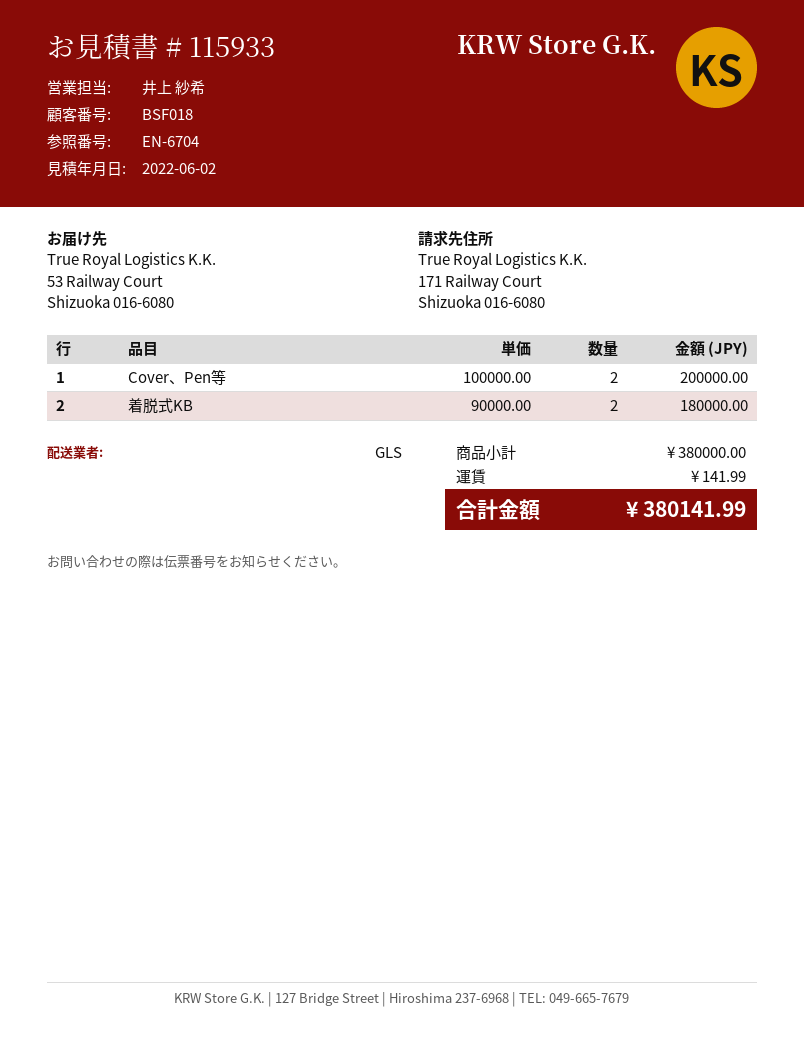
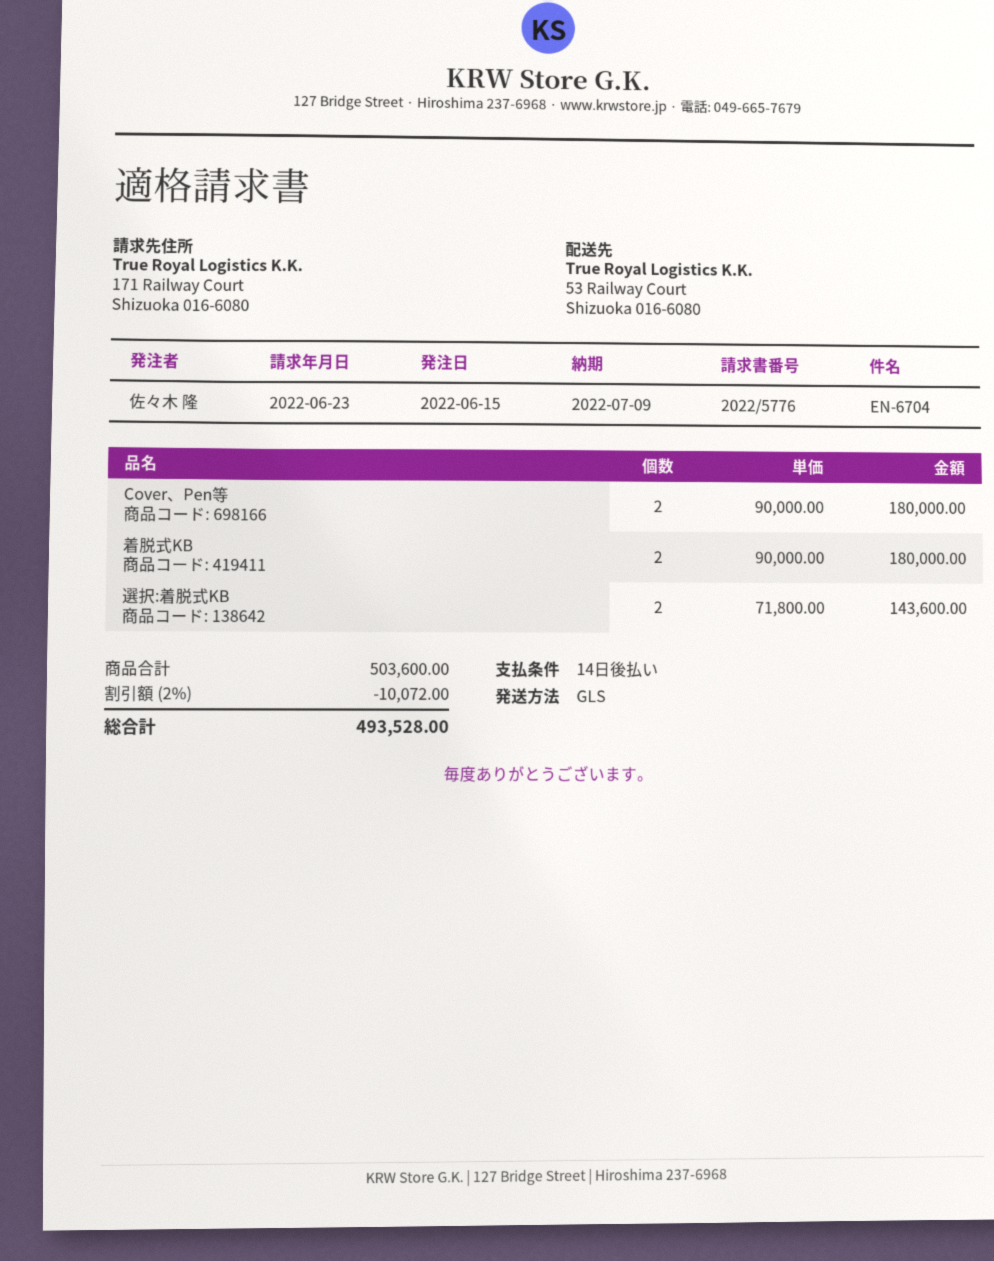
Cover、Pen等: 2 x 100000.00 = 200000.00 -> 2 x 90000.00 = 180000.00
選択:着脱式KB: none -> 2 x 71800.00 = 143600.00
subtotal: 380000.00 -> 503600.00
discount: none -> 2% = 10072.00
shipping: 141.99 -> none
total: 380141.99 -> 493528.00

